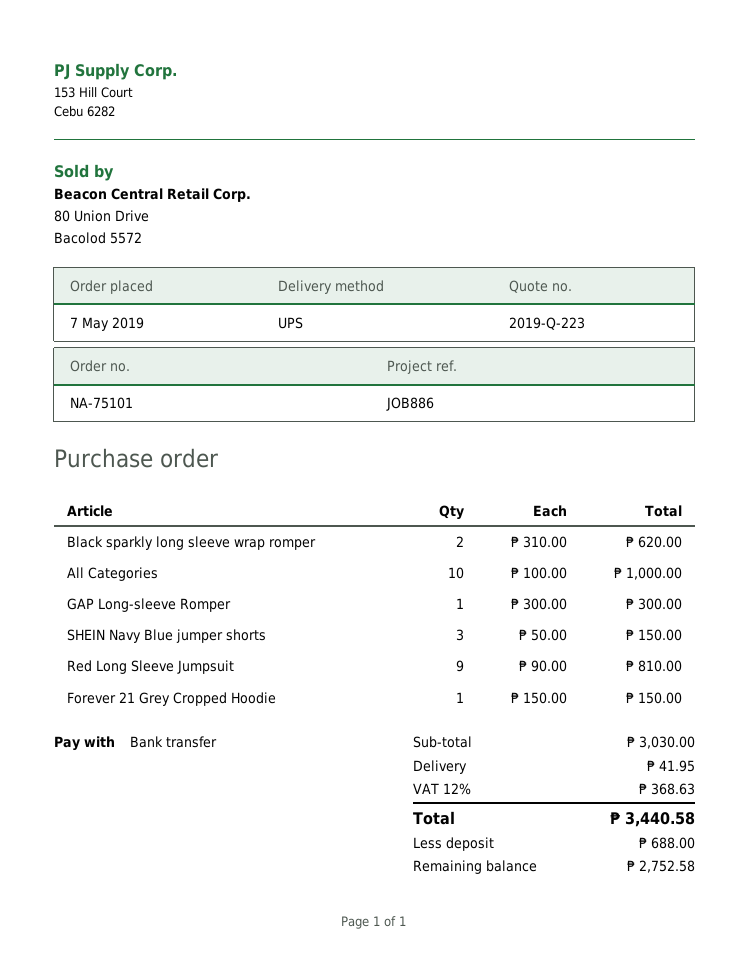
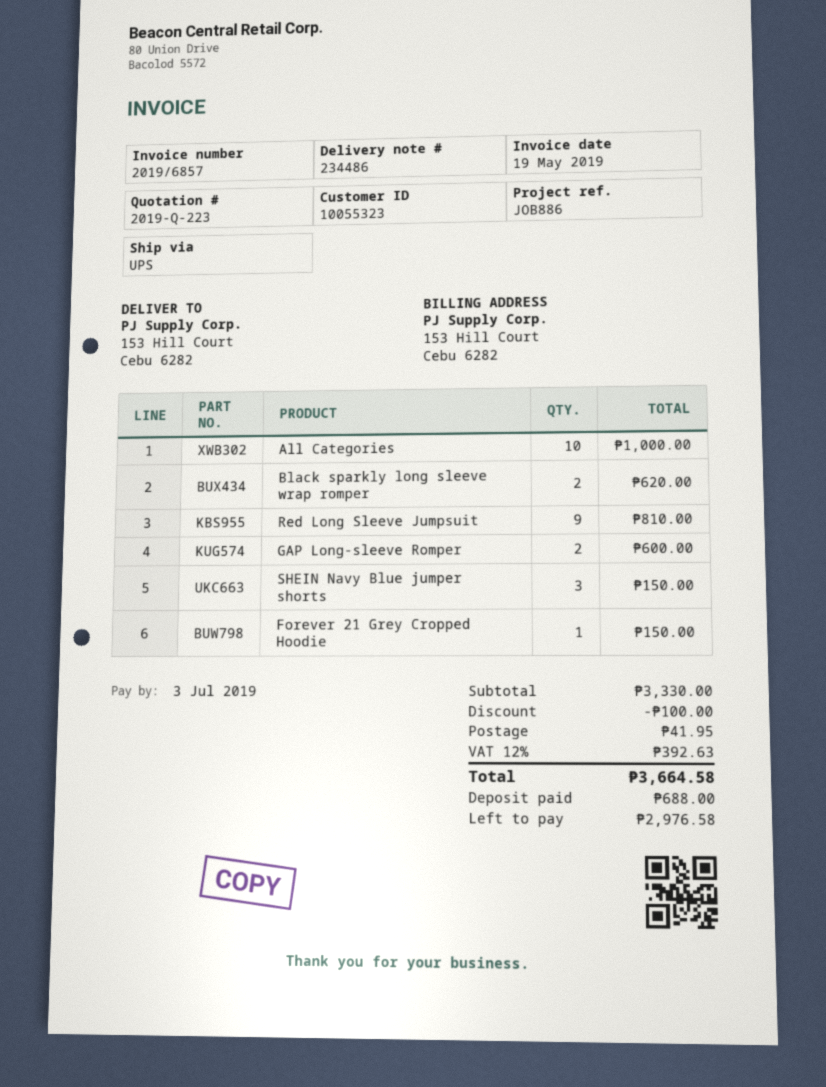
GAP Long-sleeve Romper: 1 for 300.00 -> 2 for 600.00
subtotal: 3030.00 -> 3330.00
discount: none -> 100.00
tax: 12% = 368.63 -> 12% = 392.63
total: 3440.58 -> 3664.58
balance: 2752.58 -> 2976.58

